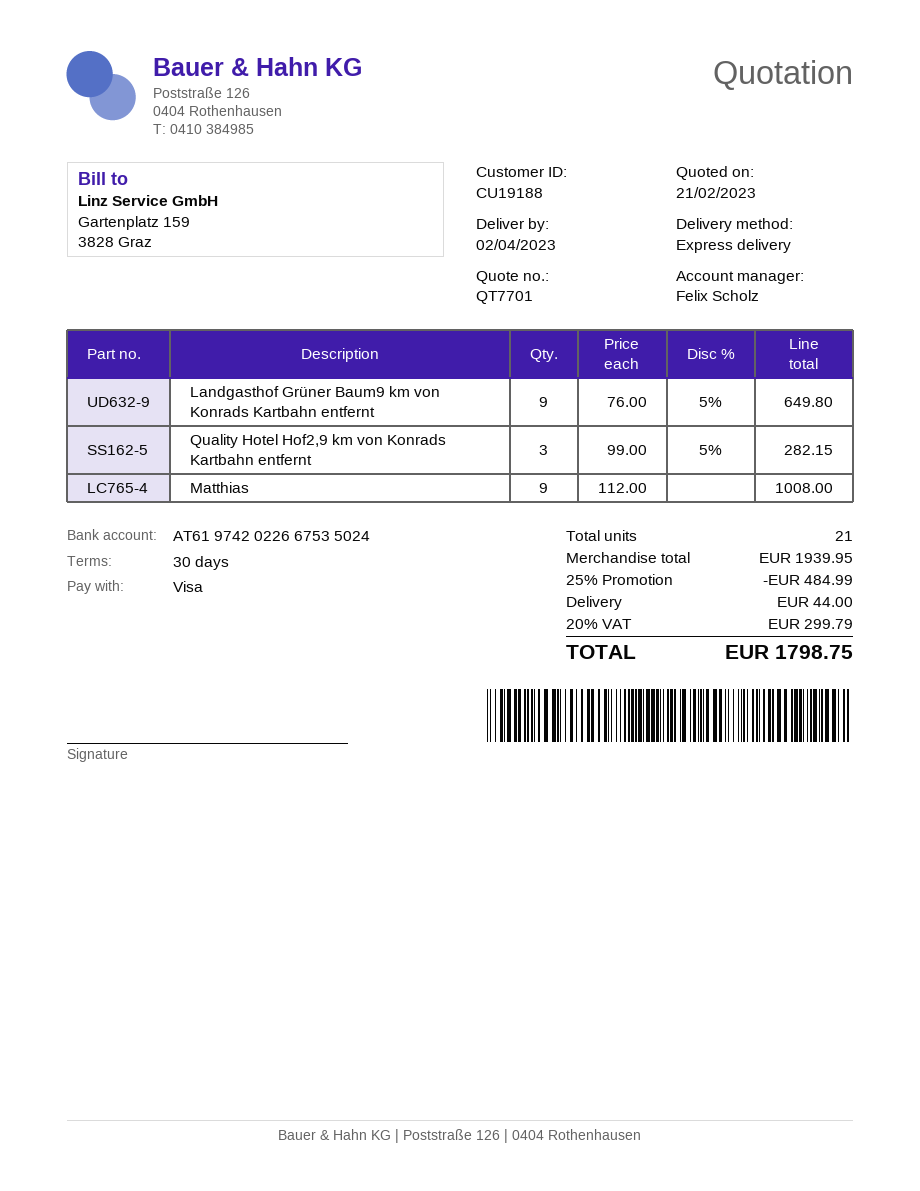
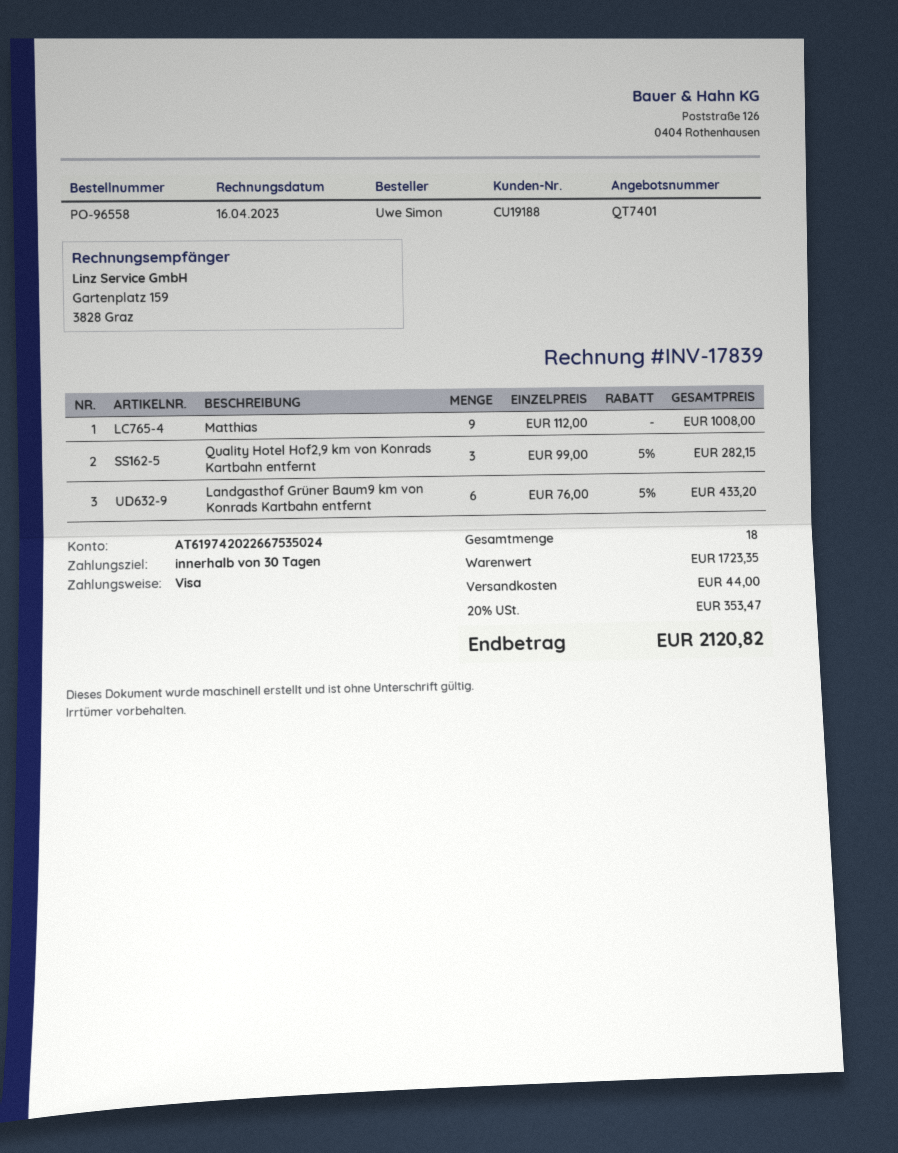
quote number: QT7701 -> QT7401
Landgasthof Grüner Baum9 km von Konrads Kartbahn entfernt: 9 x 76.00 - 5% = 649.80 -> 6 x 76.00 - 5% = 433.20
total quantity: 21 -> 18
subtotal: 1939.95 -> 1723.35
discount: 25% = 484.99 -> none
tax: 20% = 299.79 -> 20% = 353.47
total: 1798.75 -> 2120.82

